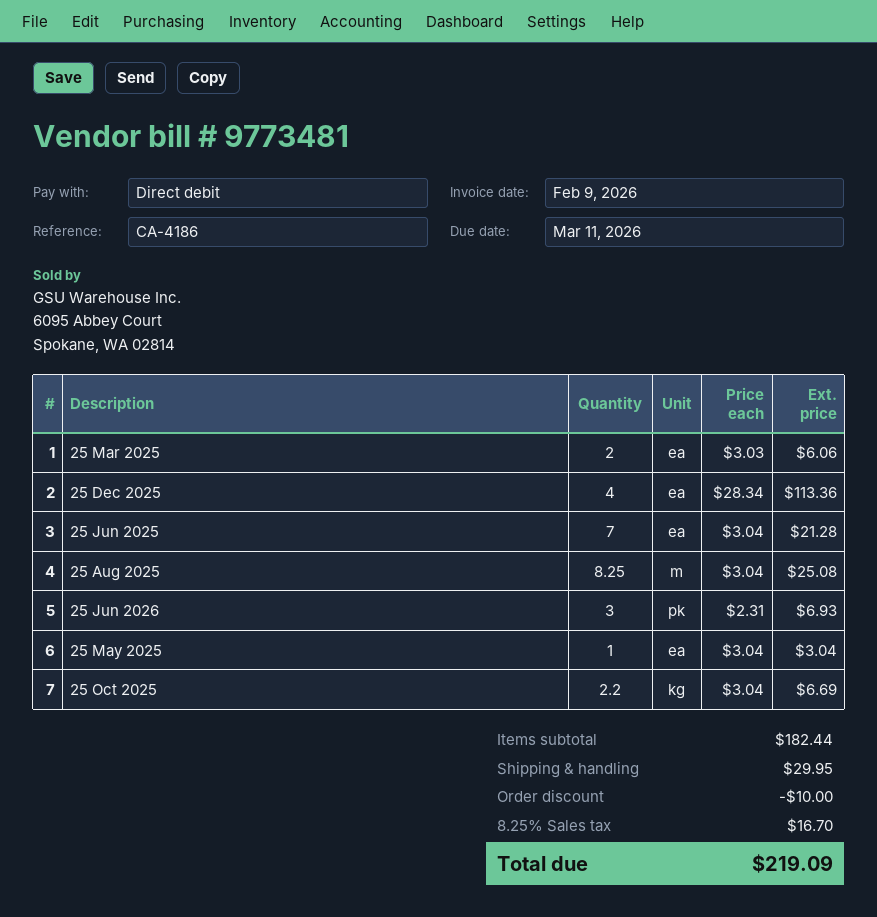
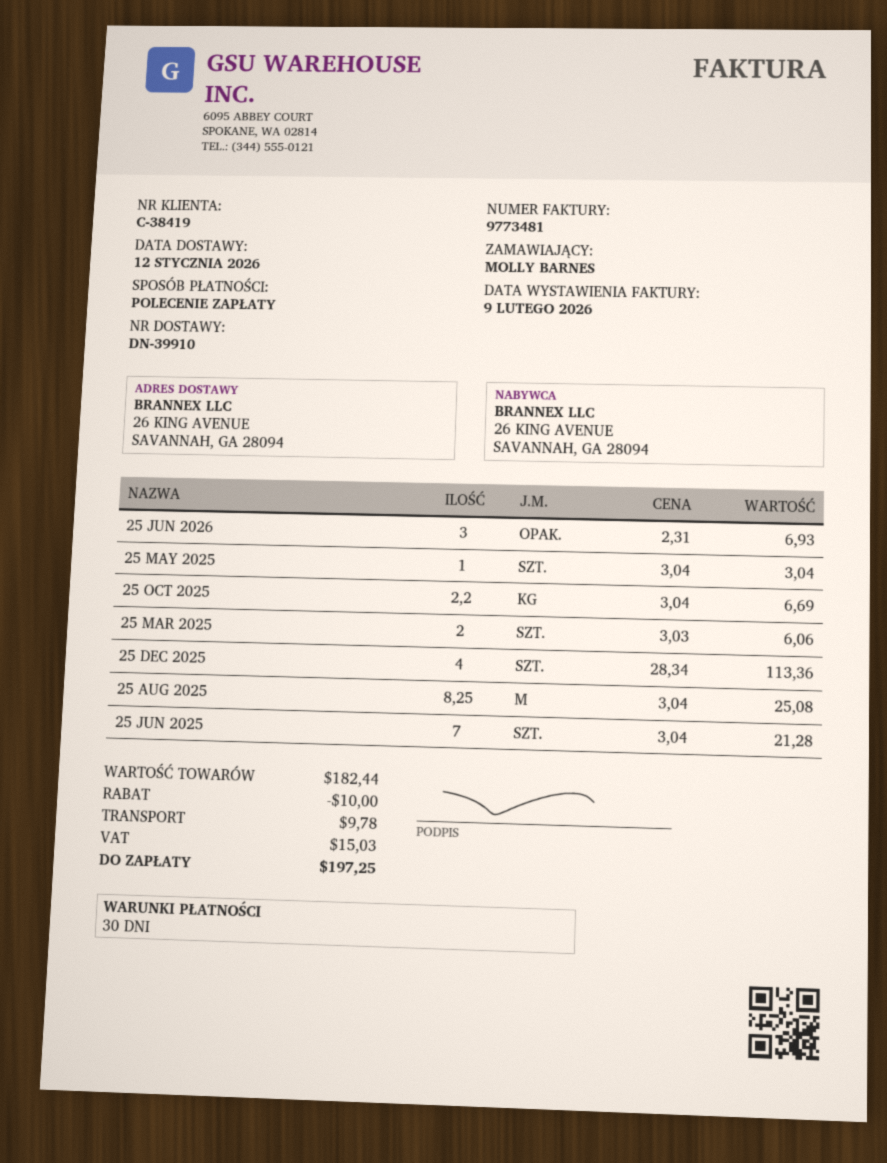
shipping: 29.95 -> 9.78
tax: 16.70 -> 15.03
total: 219.09 -> 197.25

